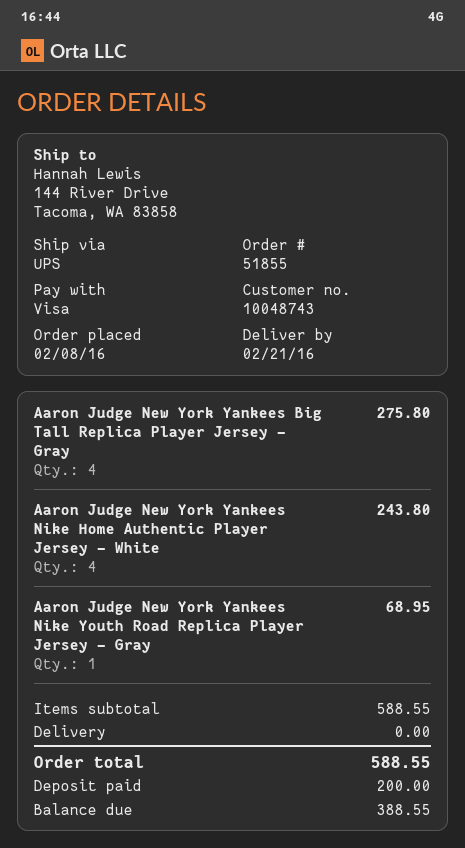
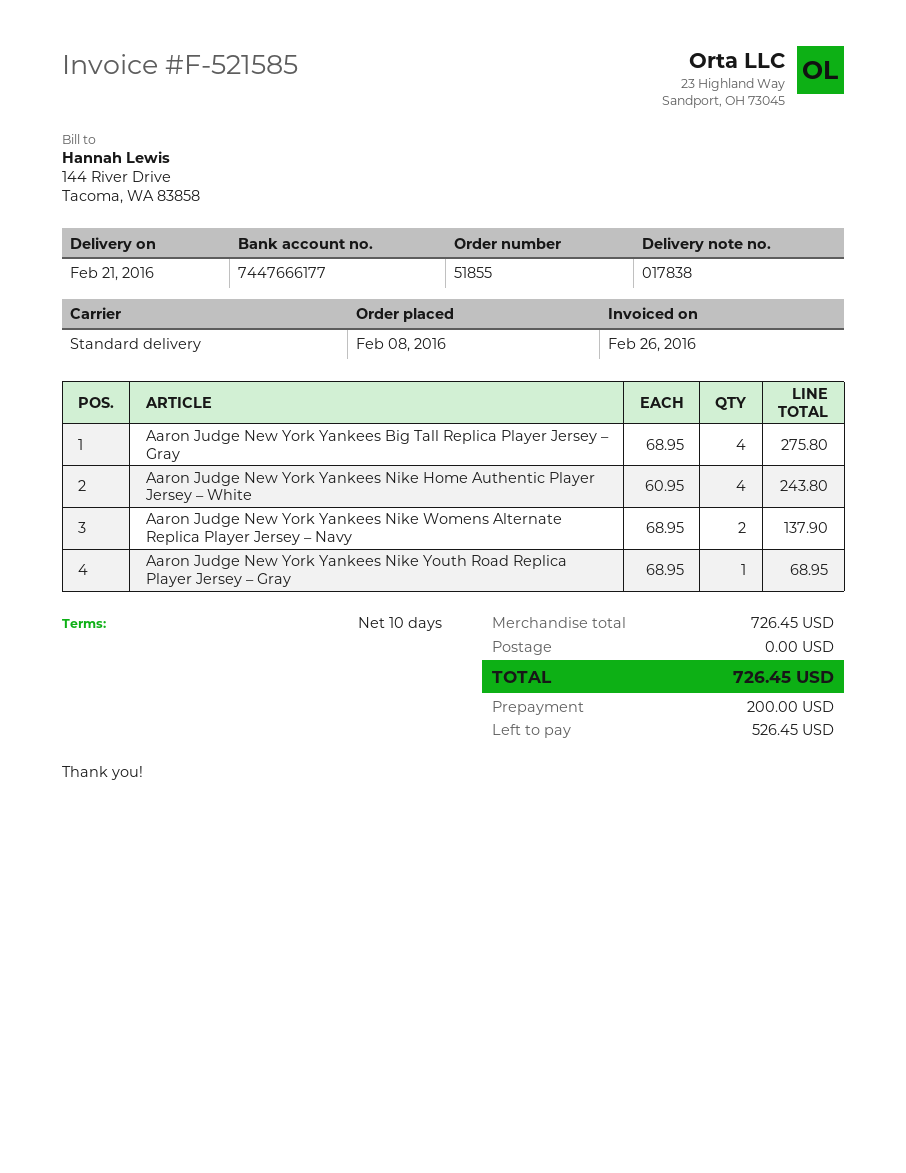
shipping method: UPS -> standard
Aaron Judge New York Yankees Nike Womens Alternate Replica Player Jersey – Navy: none -> 2 for 137.90
subtotal: 588.55 -> 726.45
total: 588.55 -> 726.45
balance: 388.55 -> 526.45

